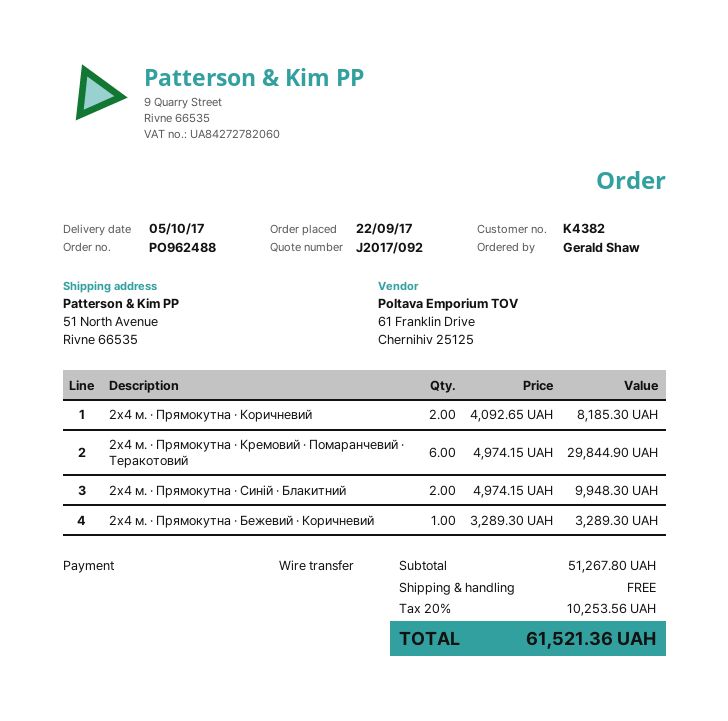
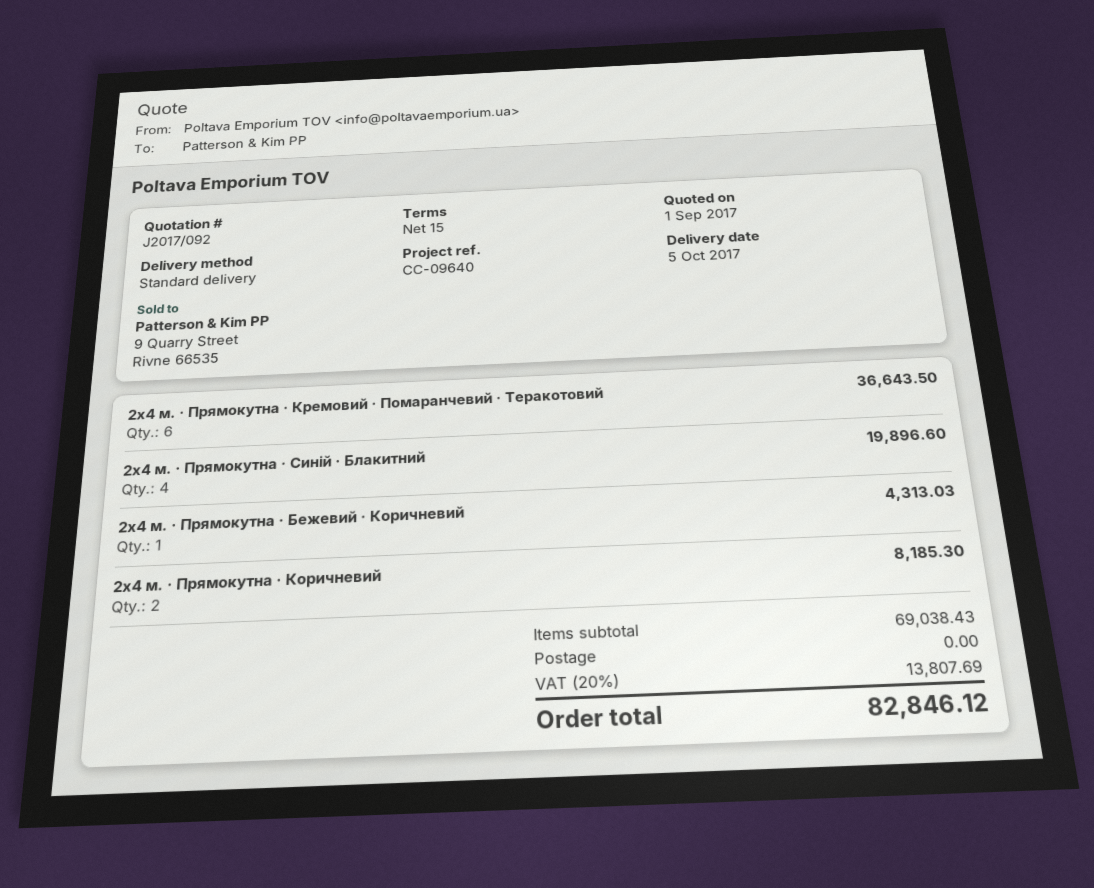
2x4 м. · Прямокутна · Кремовий · Помаранчевий · Теракотовий: 6 for 29844.90 -> 6 for 36643.50
2x4 м. · Прямокутна · Синій · Блакитний: 2 for 9948.30 -> 4 for 19896.60
2x4 м. · Прямокутна · Бежевий · Коричневий: 1 for 3289.30 -> 1 for 4313.03
subtotal: 51267.80 -> 69038.43
tax: 20% = 10253.56 -> 20% = 13807.69
total: 61521.36 -> 82846.12

